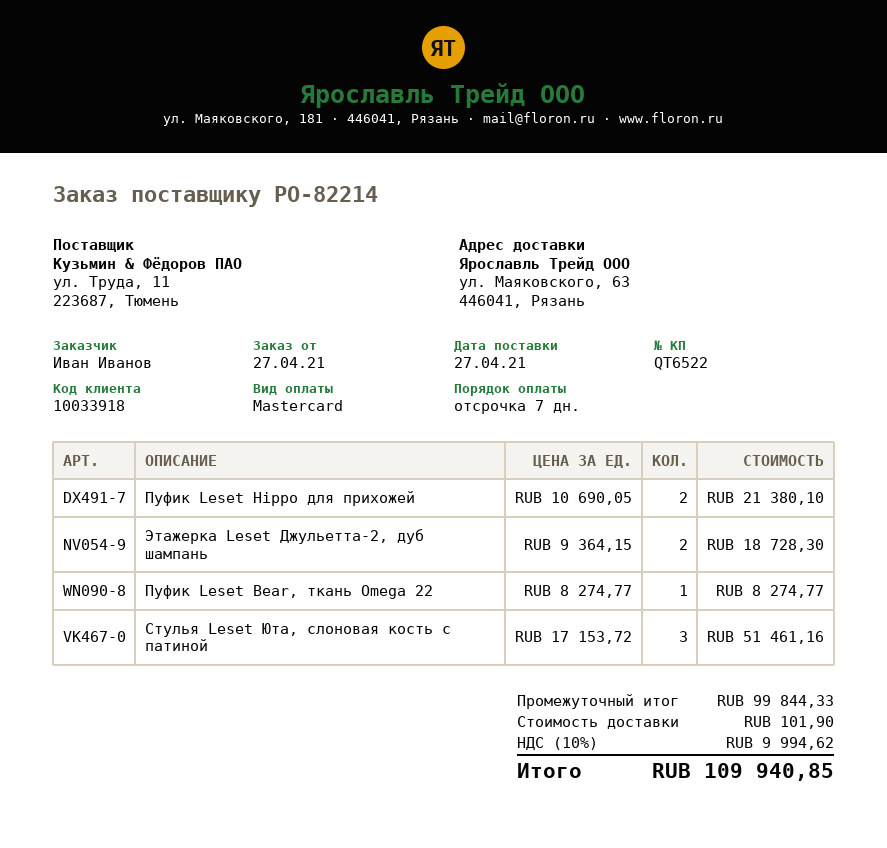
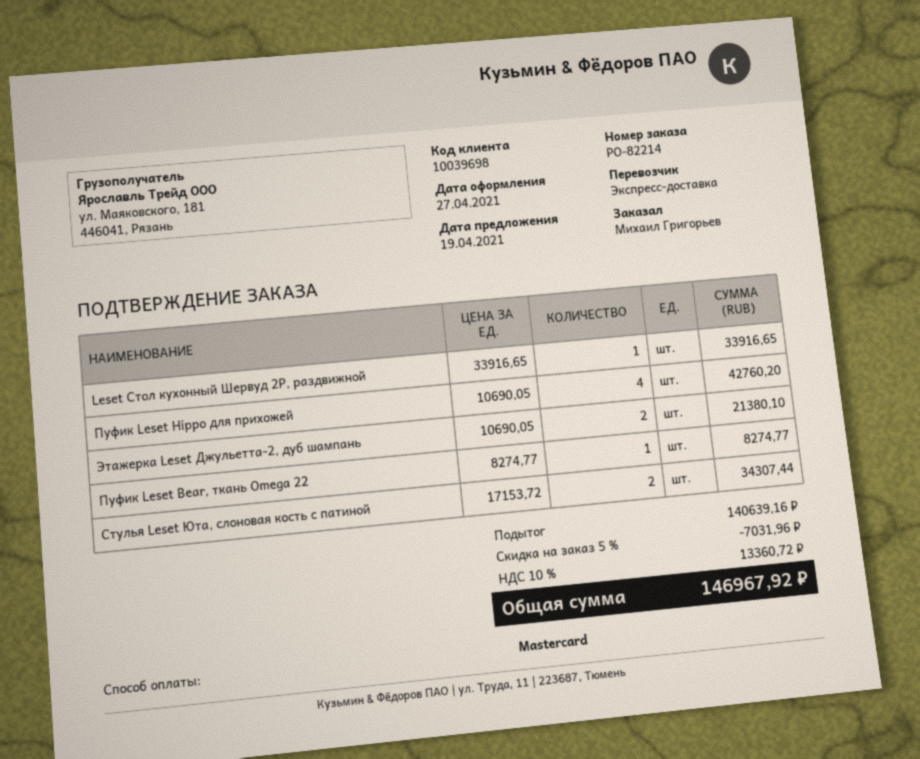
customer number: 10033918 -> 10039698
ordered by: Иван Иванов -> Михаил Григорьев
ship to: ул. Маяковского, 63, 446041, Рязань -> ул. Маяковского, 181, 446041, Рязань
Пуфик Leset Hippo для прихожей: 2 x 10690.05 = 21380.10 -> 4 x 10690.05 = 42760.20
Этажерка Leset Джульетта-2, дуб шампань: 2 x 9364.15 = 18728.30 -> 2 x 10690.05 = 21380.10
Стулья Leset Юта, слоновая кость с патиной: 3 x 17153.72 = 51461.16 -> 2 x 17153.72 = 34307.44
Leset Стол кухонный Шервуд 2Р, раздвижной: none -> 1 x 33916.65 = 33916.65
subtotal: 99844.33 -> 140639.16
discount: none -> 5% = 7031.96
shipping: 101.90 -> none
tax: 10% = 9994.62 -> 10% = 13360.72
total: 109940.85 -> 146967.92

